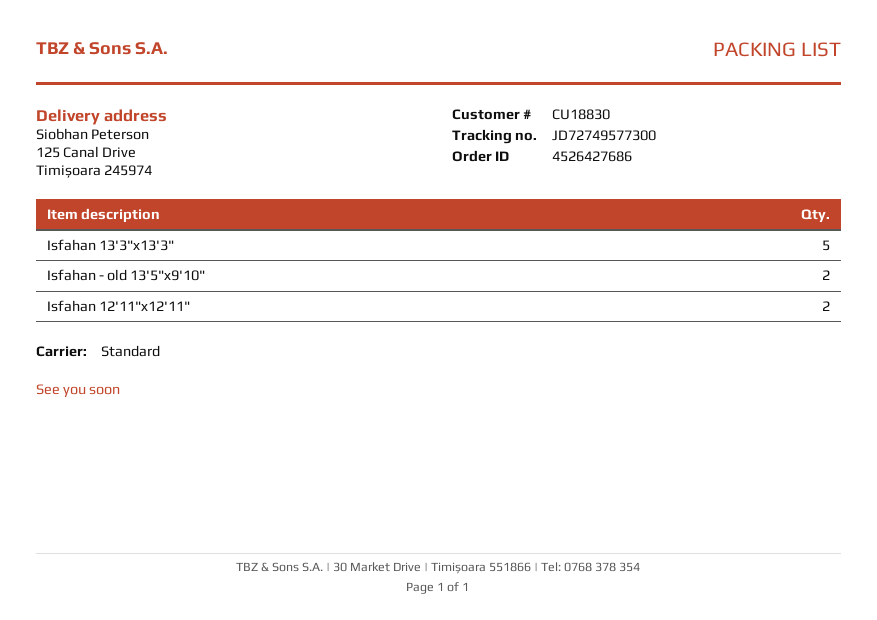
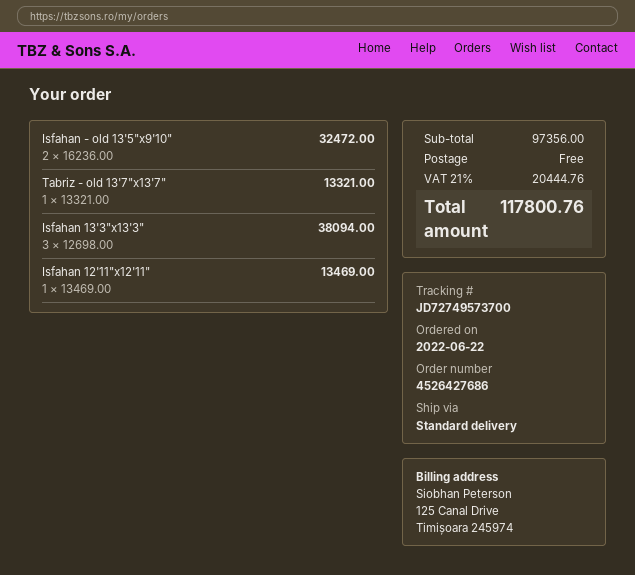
tracking number: JD72749577300 -> JD72749573700
Isfahan 13'3"x13'3": 5 -> 3
Isfahan 12'11"x12'11": 2 -> 1
Tabriz - old 13'7"x13'7": none -> 1

